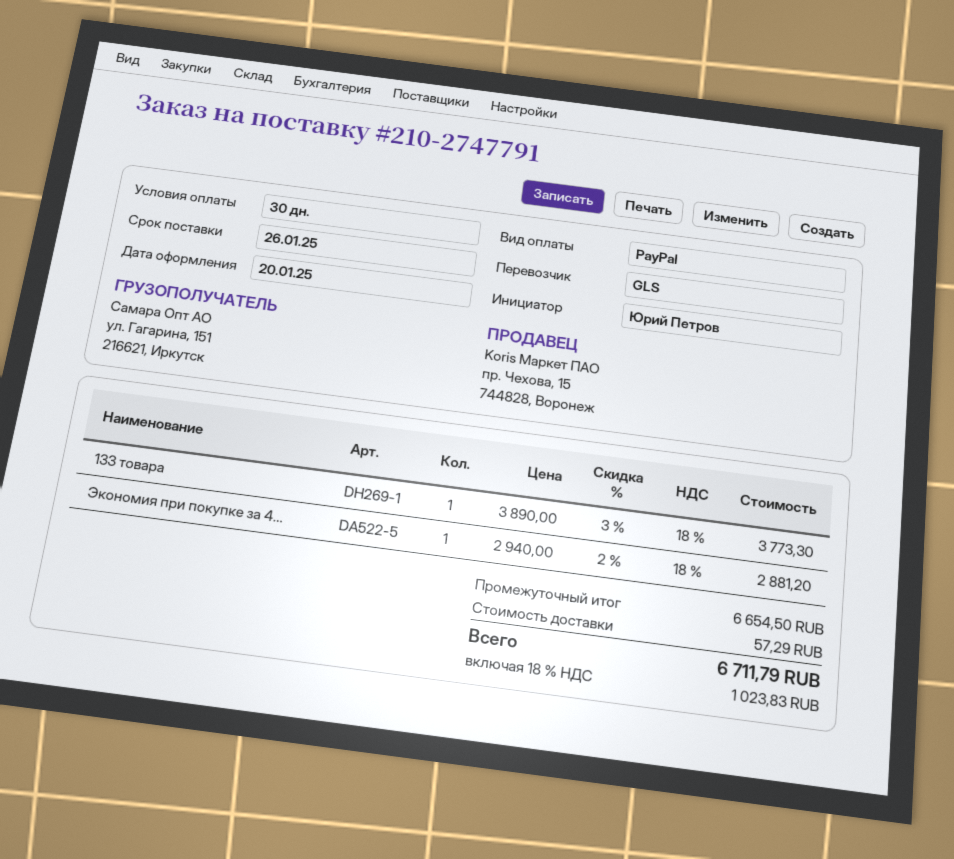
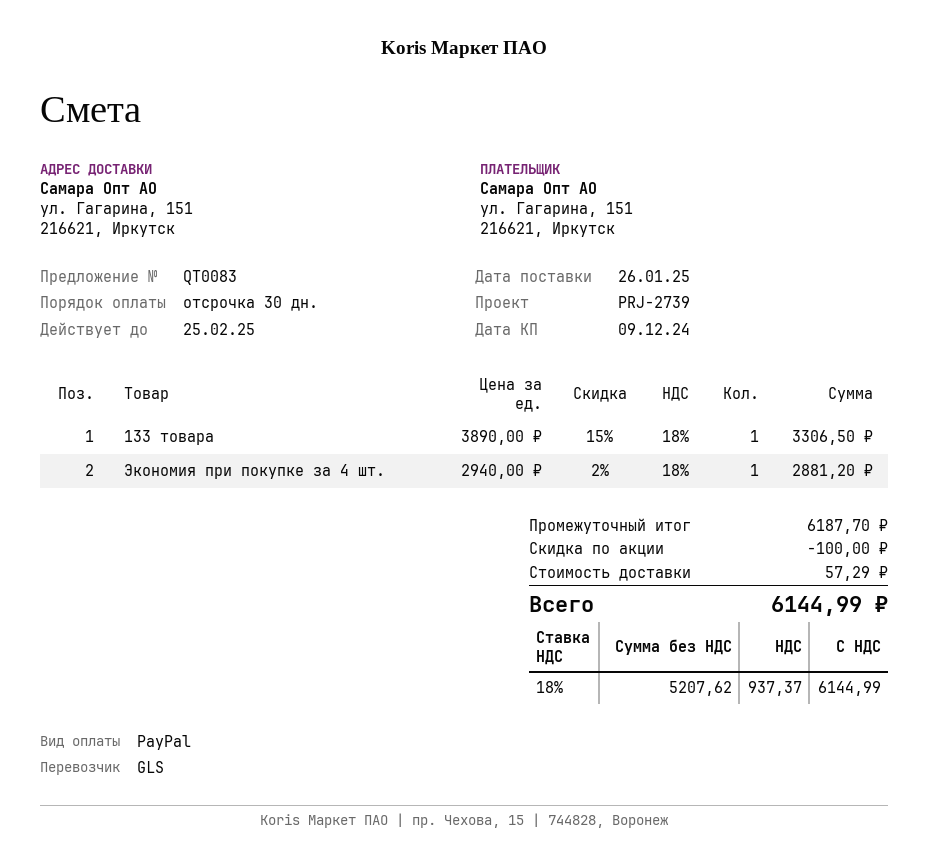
133 товара: 1 x 3890.00 - 3% = 3773.30 -> 1 x 3890.00 - 15% = 3306.50
subtotal: 6654.50 -> 6187.70
discount: none -> 100.00
tax: 18% = 1023.83 -> 18% = 937.37
total: 6711.79 -> 6144.99

